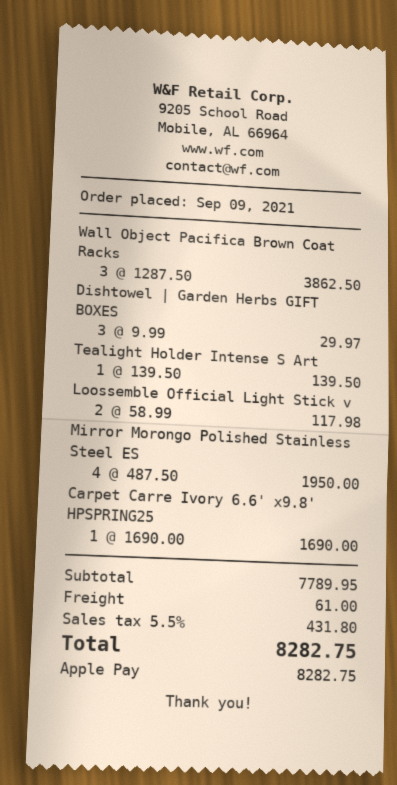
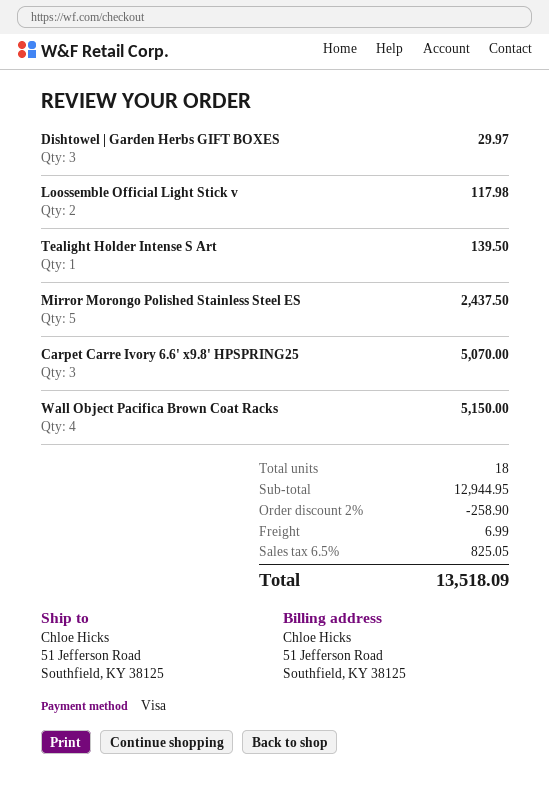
payment method: Apple Pay -> Visa
Wall Object Pacifica Brown Coat Racks: 3 for 3862.50 -> 4 for 5150.00
Mirror Morongo Polished Stainless Steel ES: 4 for 1950.00 -> 5 for 2437.50
Carpet Carre Ivory 6.6' x9.8' HPSPRING25: 1 for 1690.00 -> 3 for 5070.00
subtotal: 7789.95 -> 12944.95
discount: none -> 2% = 258.90
shipping: 61.00 -> 6.99
tax: 5.5% = 431.80 -> 6.5% = 825.05
total: 8282.75 -> 13518.09

